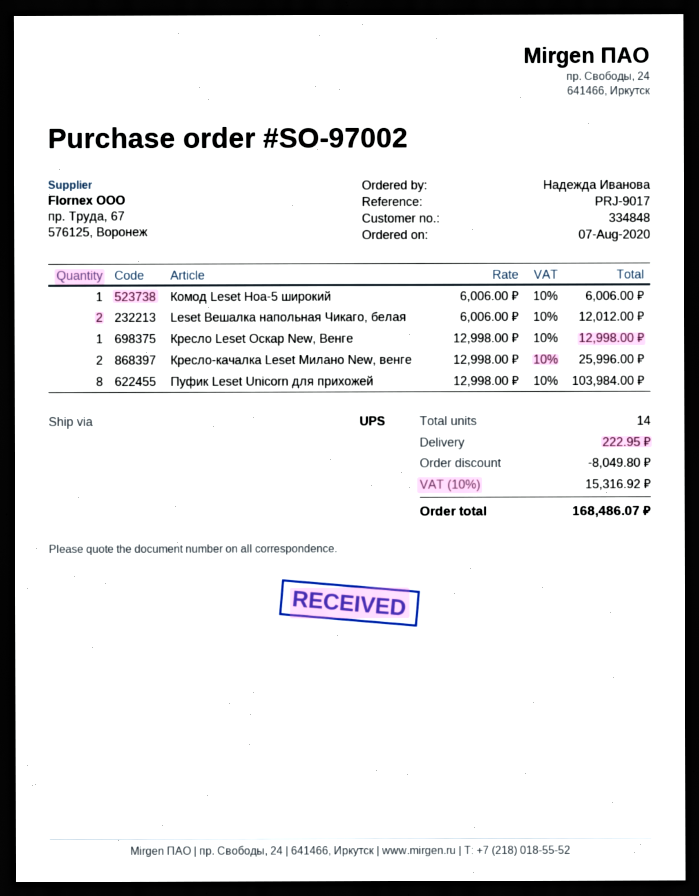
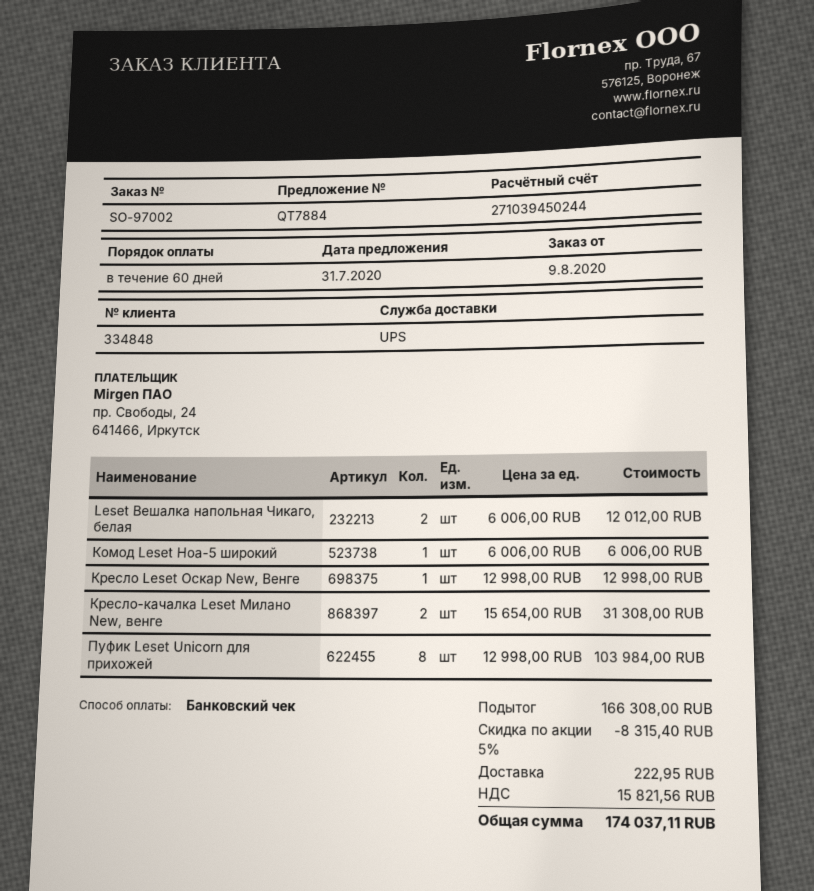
order date: 2020-08-07 -> 2020-08-09
Кресло-качалка Leset Милано New, венге: 2 x 12998.00 = 25996.00 -> 2 x 15654.00 = 31308.00
discount: 8049.80 -> 8315.40
tax: 15316.92 -> 15821.56
total: 168486.07 -> 174037.11

